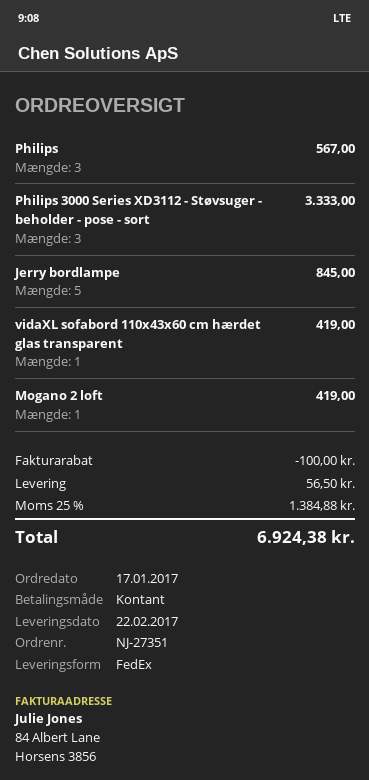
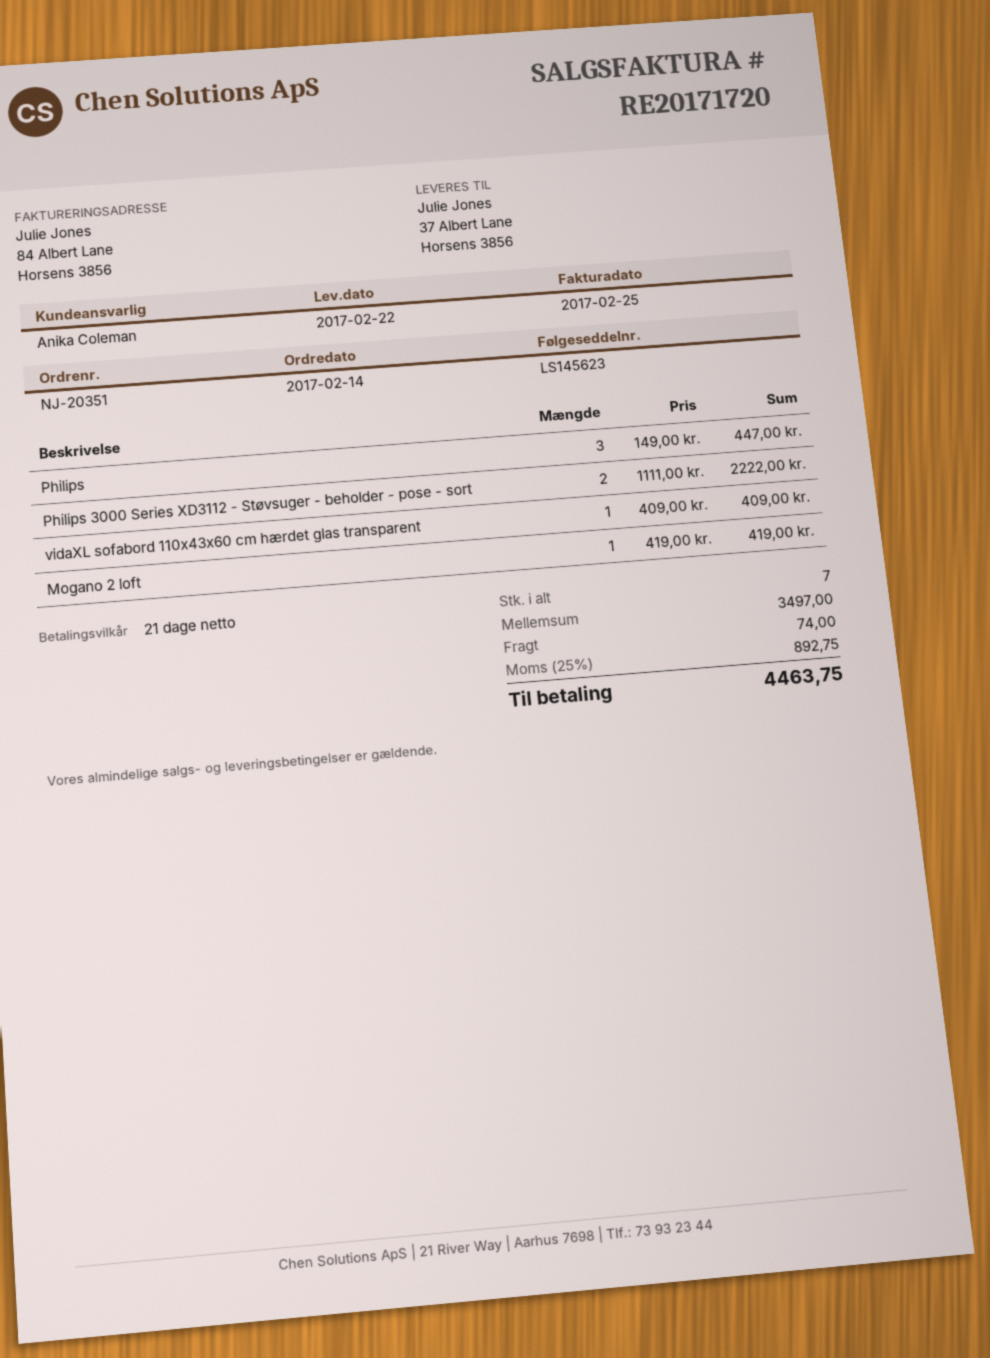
order number: NJ-27351 -> NJ-20351
order date: 2017-01-17 -> 2017-02-14
Philips: 3 for 567.00 -> 3 for 447.00
Philips 3000 Series XD3112 - Støvsuger - beholder - pose - sort: 3 for 3333.00 -> 2 for 2222.00
Jerry bordlampe: 5 for 845.00 -> none
vidaXL sofabord 110x43x60 cm hærdet glas transparent: 1 for 419.00 -> 1 for 409.00
discount: 100.00 -> none
shipping: 56.50 -> 74.00
tax: 25% = 1384.88 -> 25% = 892.75
total: 6924.38 -> 4463.75

